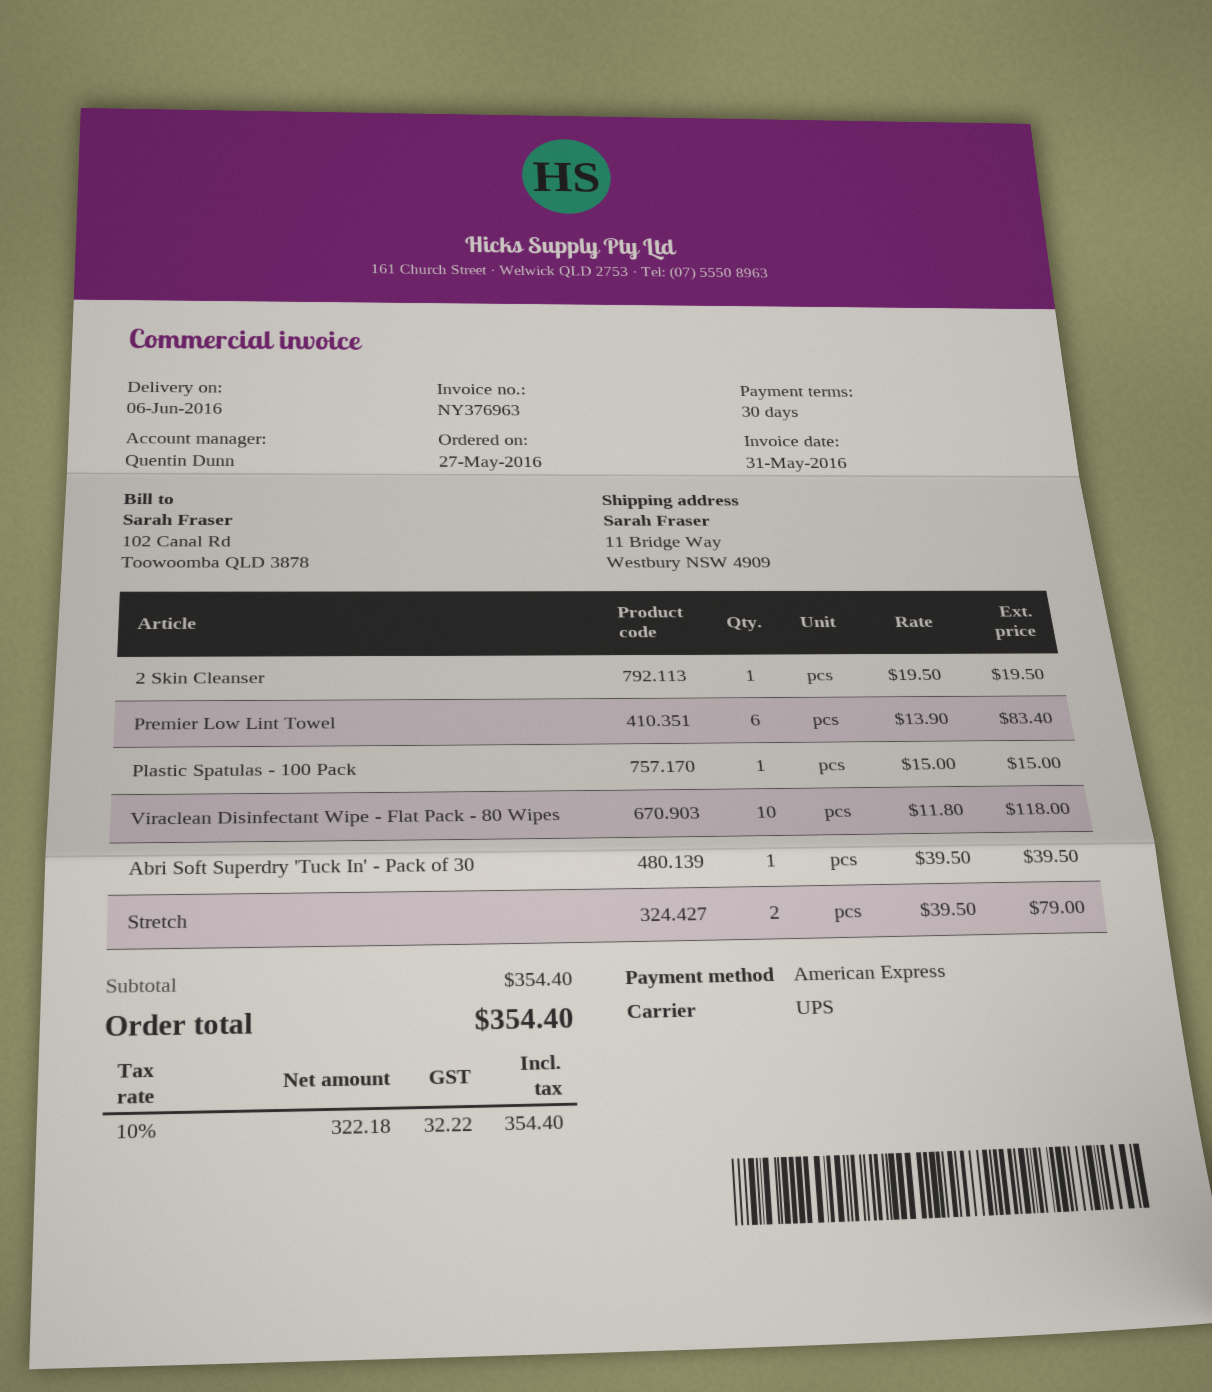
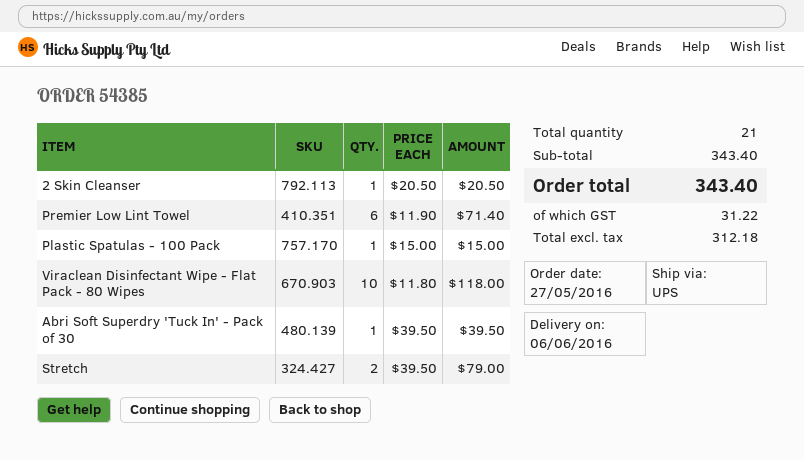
2 Skin Cleanser: 1 x 19.50 = 19.50 -> 1 x 20.50 = 20.50
Premier Low Lint Towel: 6 x 13.90 = 83.40 -> 6 x 11.90 = 71.40
subtotal: 354.40 -> 343.40
net: 322.18 -> 312.18
tax: 32.22 -> 31.22
total: 354.40 -> 343.40

